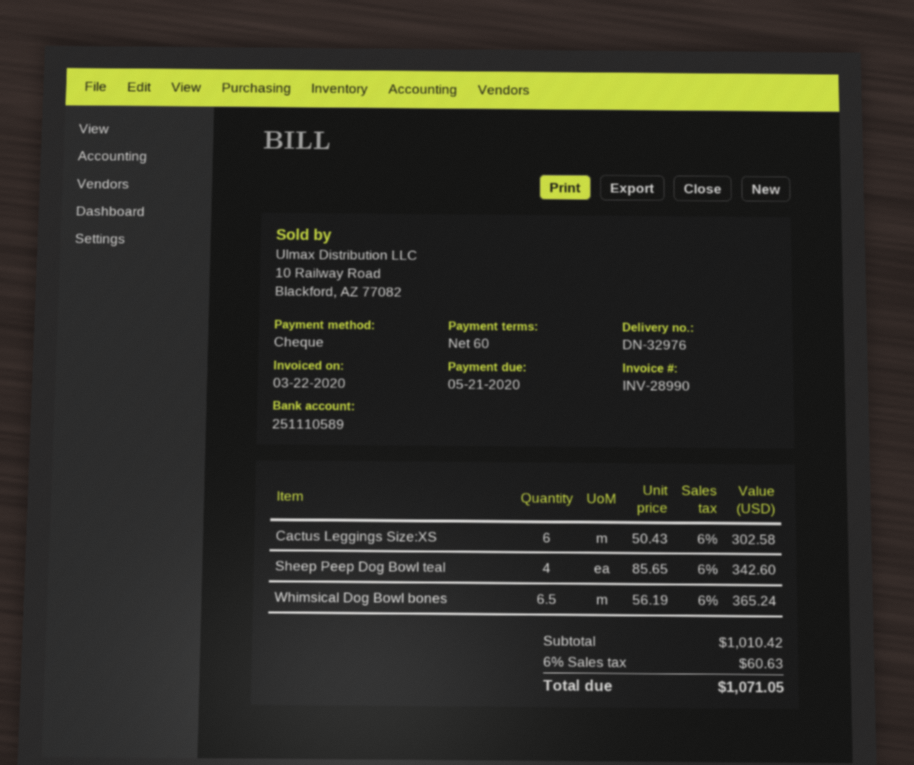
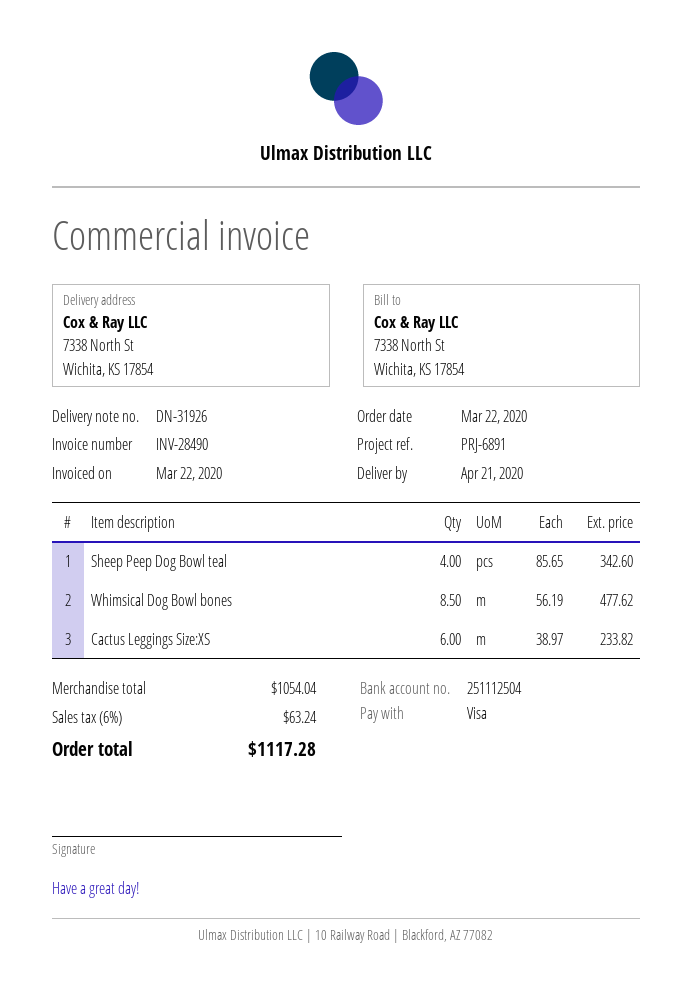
delivery note number: DN-32976 -> DN-31926
invoice number: INV-28990 -> INV-28490
payment method: cheque -> Visa
bank account: 251110589 -> 251112504
Cactus Leggings Size:XS: 6 x 50.43 = 302.58 -> 6 x 38.97 = 233.82
Whimsical Dog Bowl bones: 6.5 x 56.19 = 365.24 -> 8.5 x 56.19 = 477.62
subtotal: 1010.42 -> 1054.04
tax: 6% = 60.63 -> 6% = 63.24
total: 1071.05 -> 1117.28

